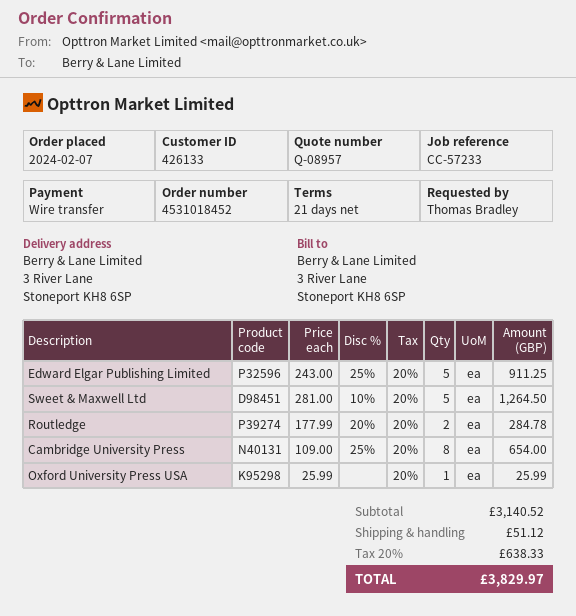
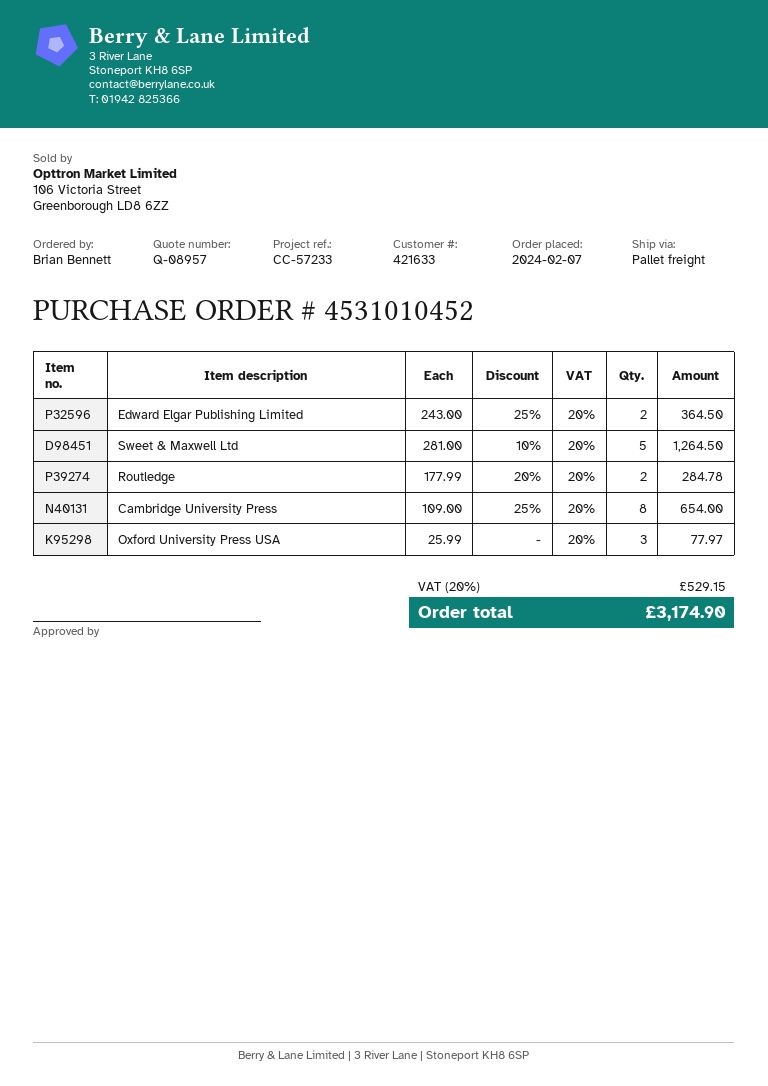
order number: 4531018452 -> 4531010452
customer number: 426133 -> 421633
ordered by: Thomas Bradley -> Brian Bennett
Edward Elgar Publishing Limited: 5 x 243.00 - 25% = 911.25 -> 2 x 243.00 - 25% = 364.50
Oxford University Press USA: 1 x 25.99 = 25.99 -> 3 x 25.99 = 77.97
shipping: 51.12 -> none
tax: 20% = 638.33 -> 20% = 529.15
total: 3829.97 -> 3174.90

